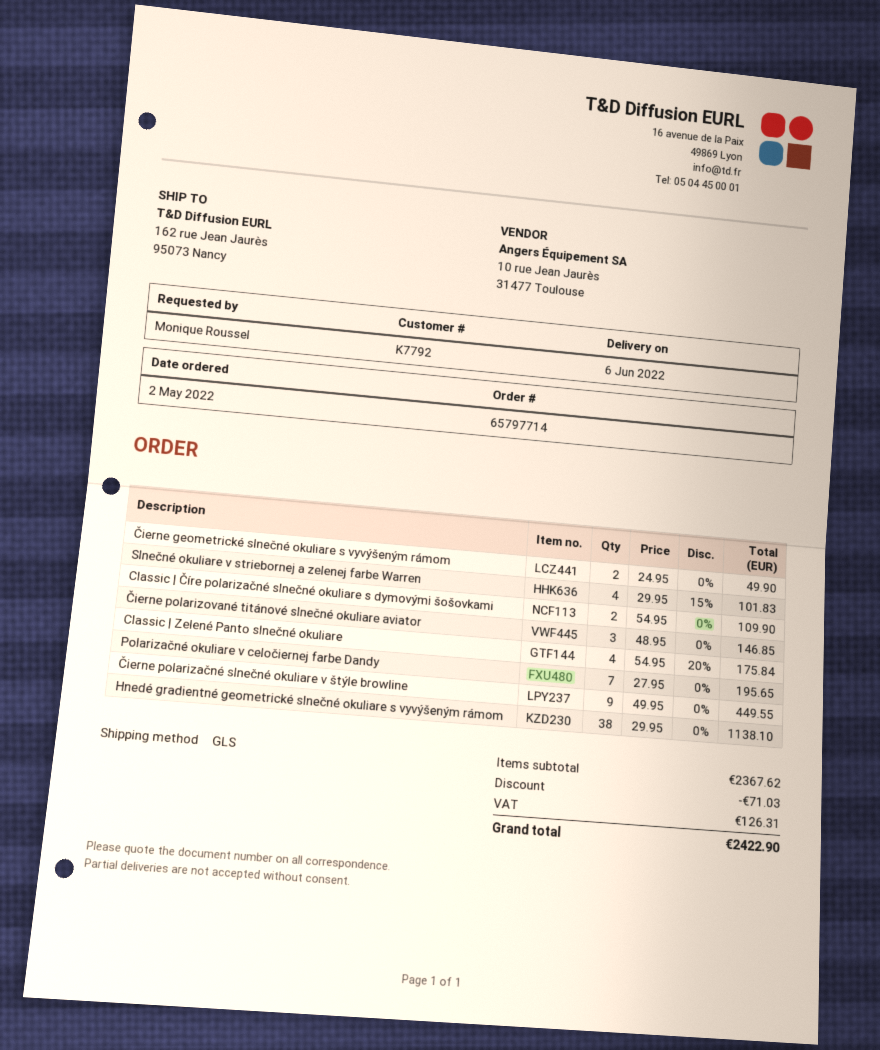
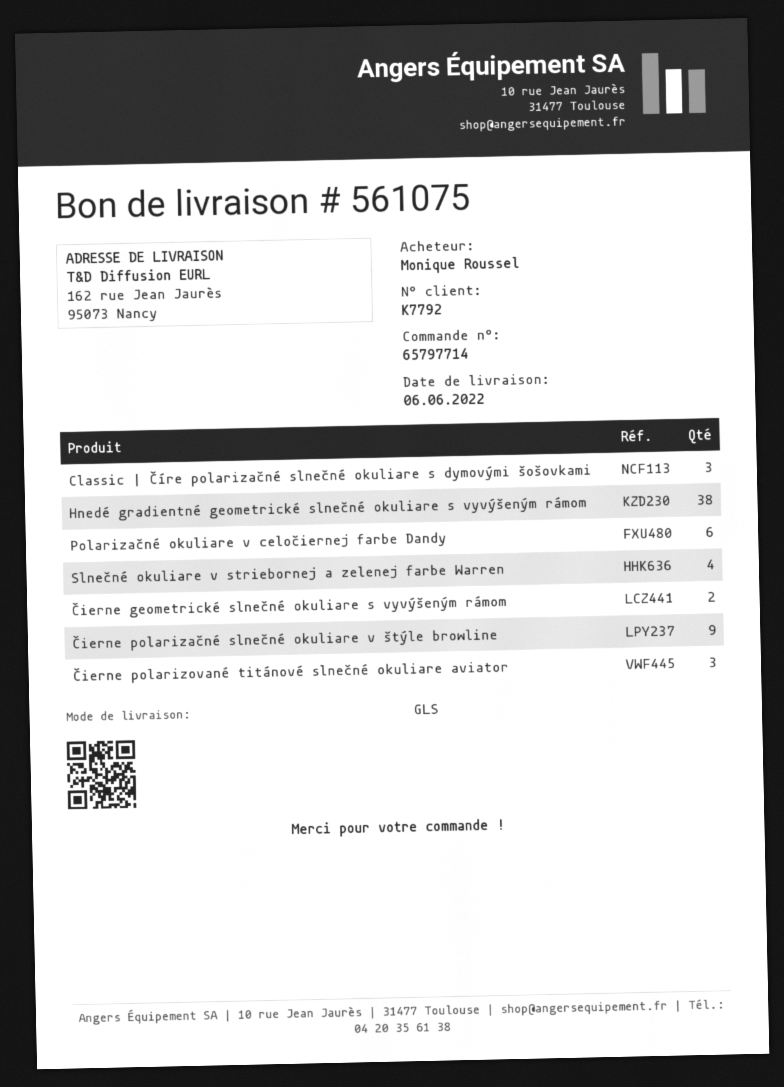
Classic | Číre polarizačné slnečné okuliare s dymovými šošovkami: 2 -> 3
Classic | Zelené Panto slnečné okuliare: 4 -> none
Polarizačné okuliare v celočiernej farbe Dandy: 7 -> 6

